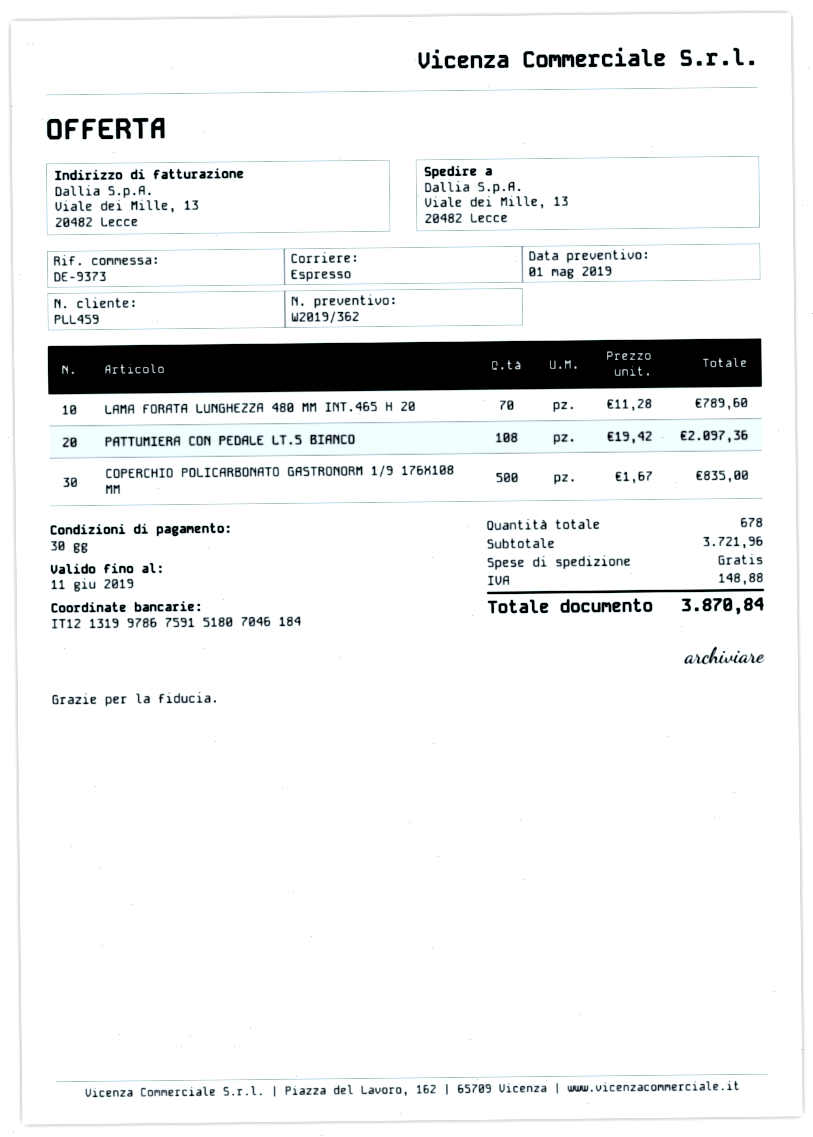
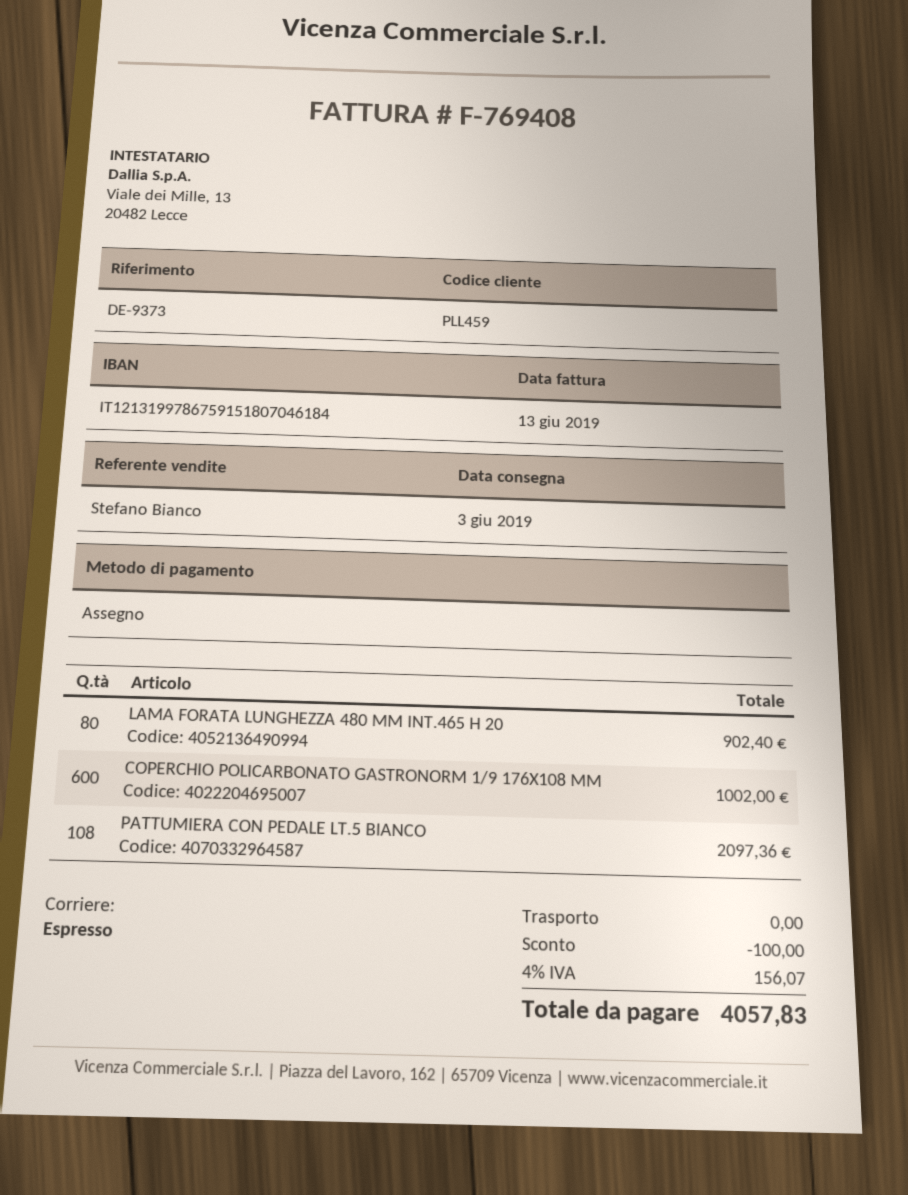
LAMA FORATA LUNGHEZZA 480 MM INT.465 H 20: 70 for 789.60 -> 80 for 902.40
COPERCHIO POLICARBONATO GASTRONORM 1/9 176X108 MM: 500 for 835.00 -> 600 for 1002.00
discount: none -> 100.00
tax: 148.88 -> 156.07
total: 3870.84 -> 4057.83

